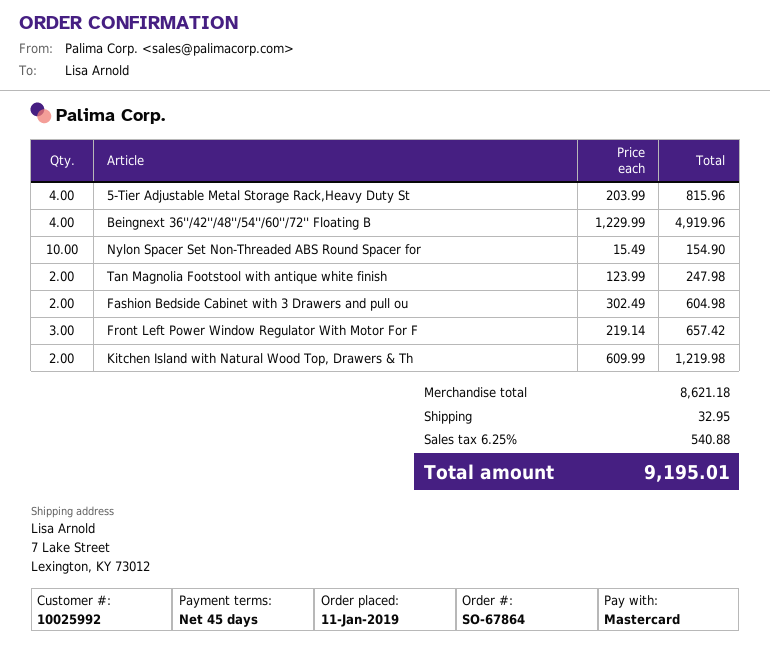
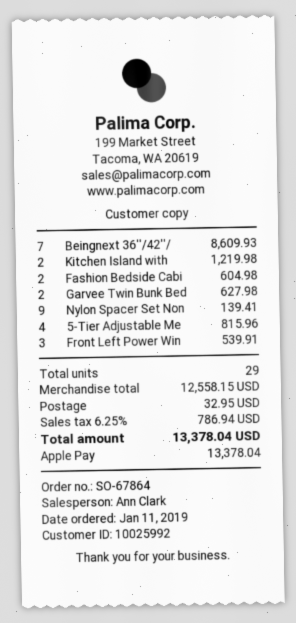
payment method: Mastercard -> Apple Pay
Beingnext 36''/42''/48''/54''/60''/72'' Floating B: 4 for 4919.96 -> 7 for 8609.93
Nylon Spacer Set Non-Threaded ABS Round Spacer for: 10 for 154.90 -> 9 for 139.41
Tan Magnolia Footstool with antique white finish: 2 for 247.98 -> none
Front Left Power Window Regulator With Motor For F: 3 for 657.42 -> 3 for 539.91
Garvee Twin Bunk Bed: none -> 2 for 627.98
subtotal: 8621.18 -> 12558.15
tax: 6.25% = 540.88 -> 6.25% = 786.94
total: 9195.01 -> 13378.04

